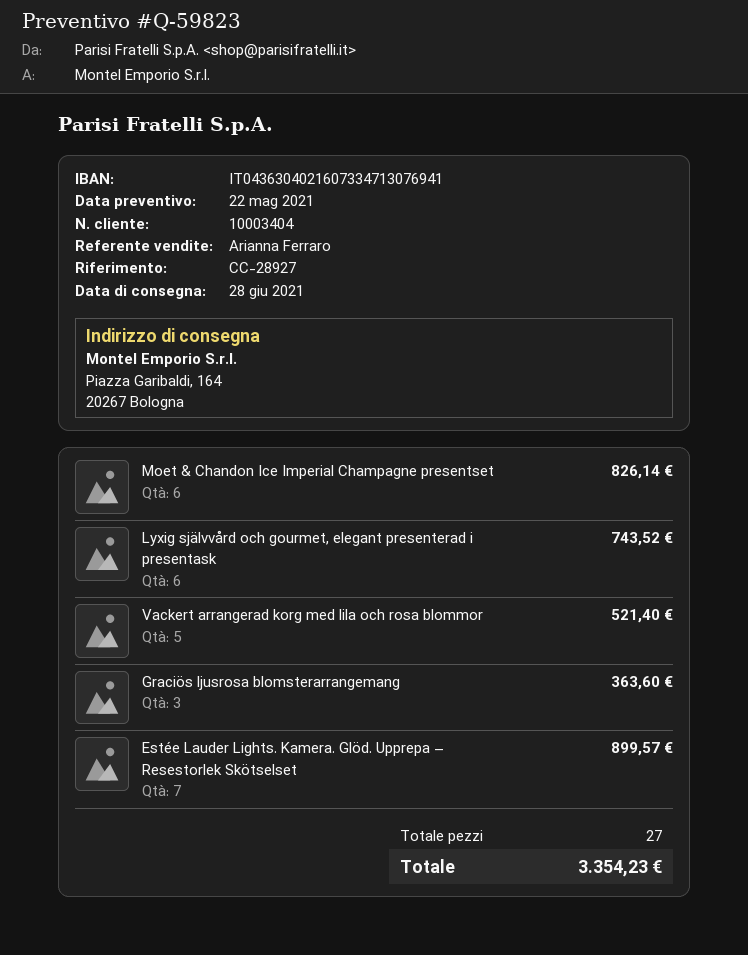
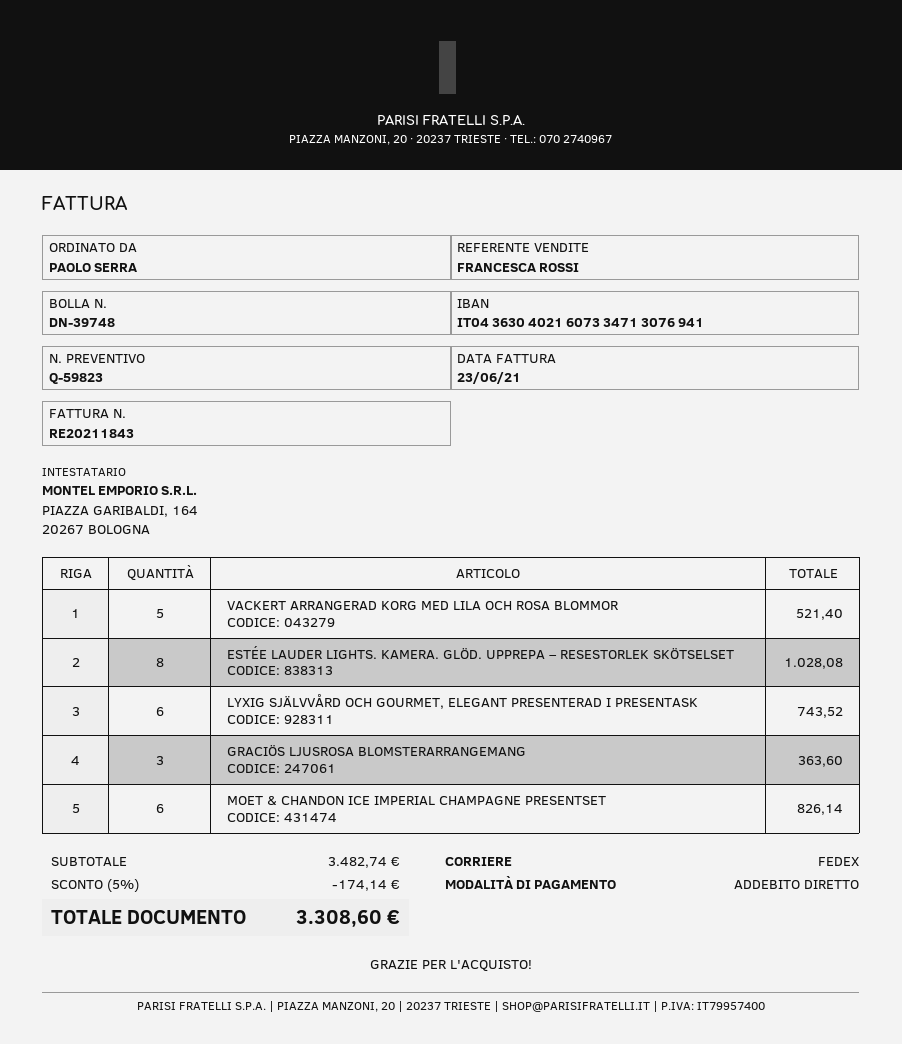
sales rep: Arianna Ferraro -> FRANCESCA ROSSI
Estée Lauder Lights. Kamera. Glöd. Upprepa – Resestorlek Skötselset: 7 for 899.57 -> 8 for 1028.08
discount: none -> 5% = 174.14
total: 3354.23 -> 3308.60

